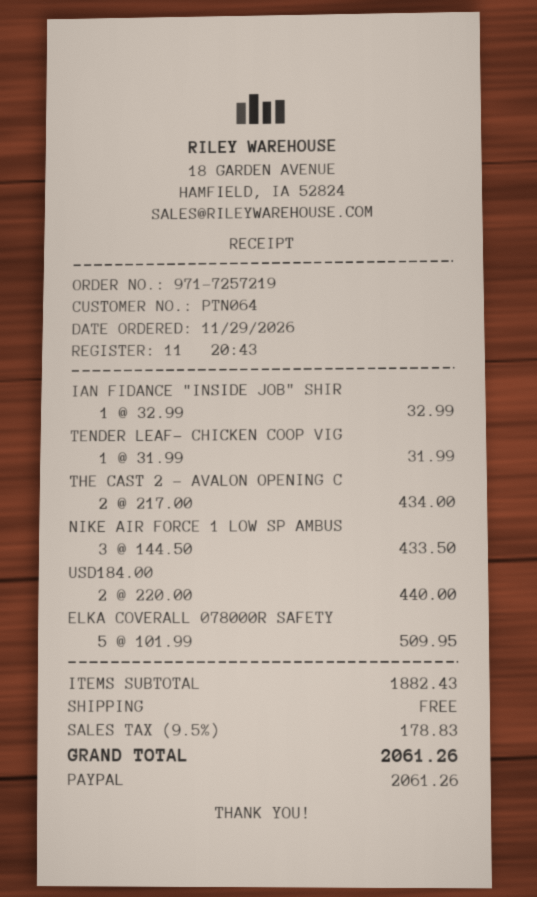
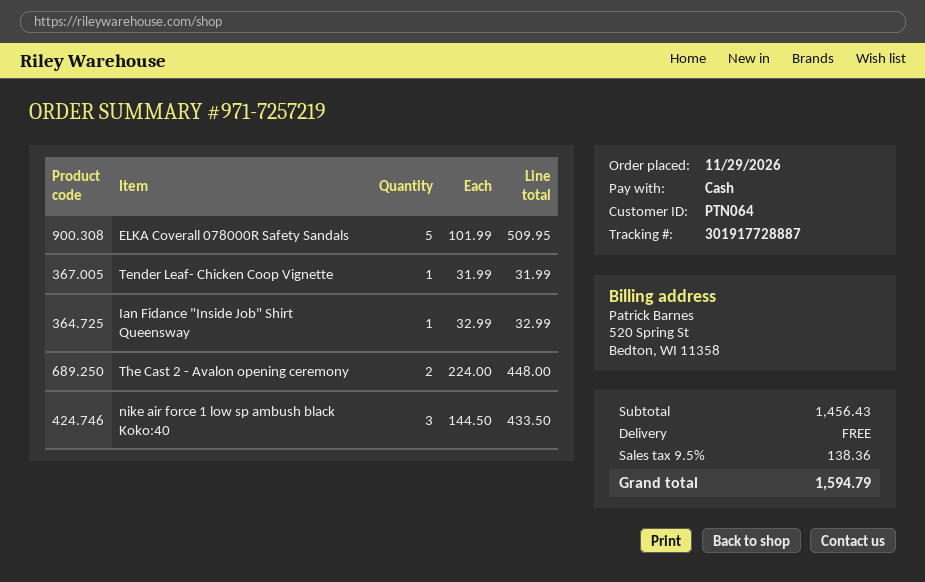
payment method: PayPal -> cash
THE CAST 2 - AVALON OPENING C: 2 x 217.00 = 434.00 -> 2 x 224.00 = 448.00
USD184.00: 2 x 220.00 = 440.00 -> none
subtotal: 1882.43 -> 1456.43
tax: 9.5% = 178.83 -> 9.5% = 138.36
total: 2061.26 -> 1594.79

